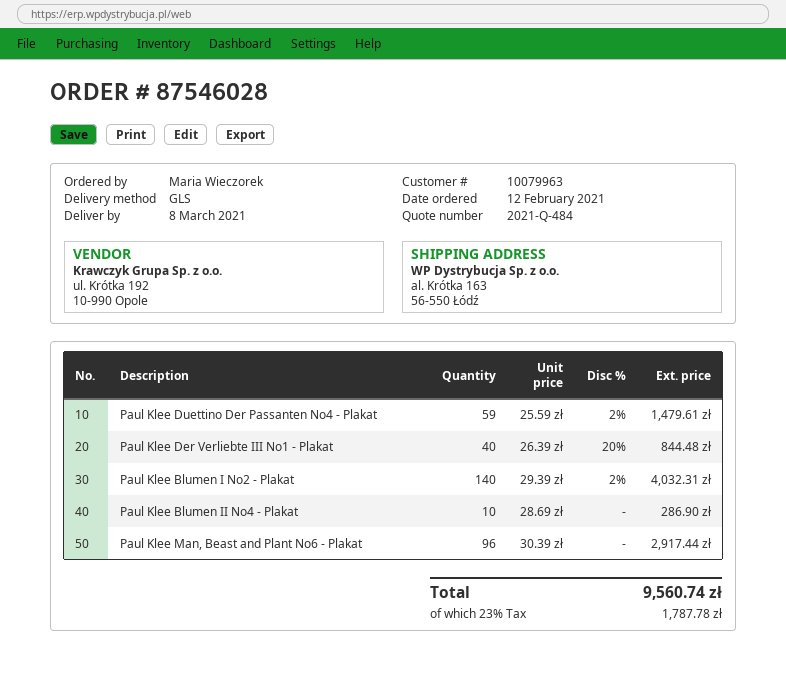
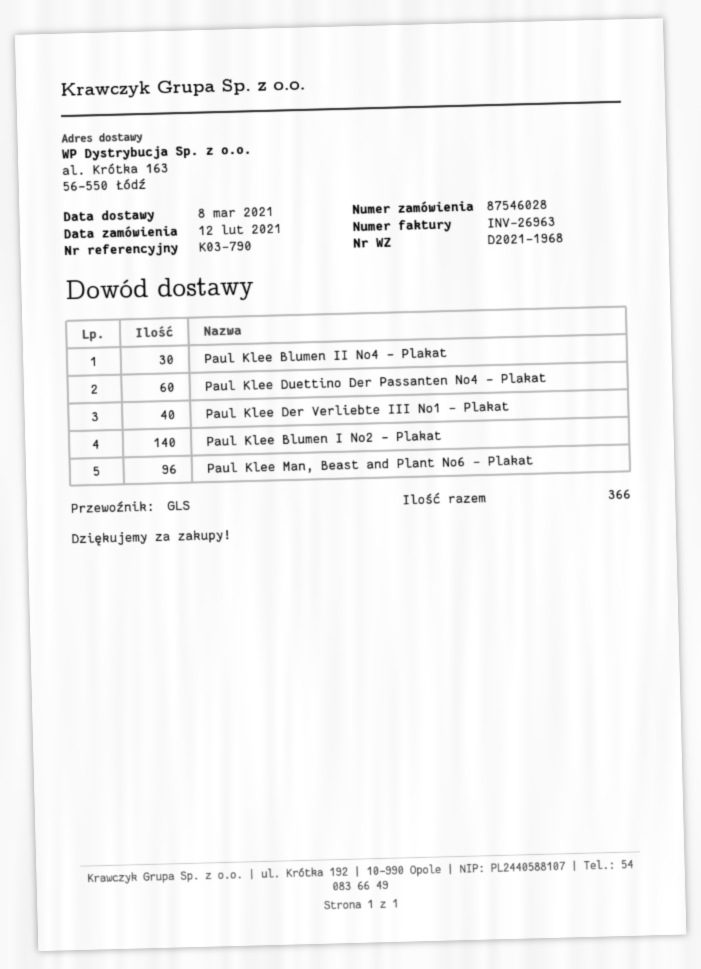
Paul Klee Duettino Der Passanten No4 - Plakat: 59 -> 60
Paul Klee Blumen II No4 - Plakat: 10 -> 30

